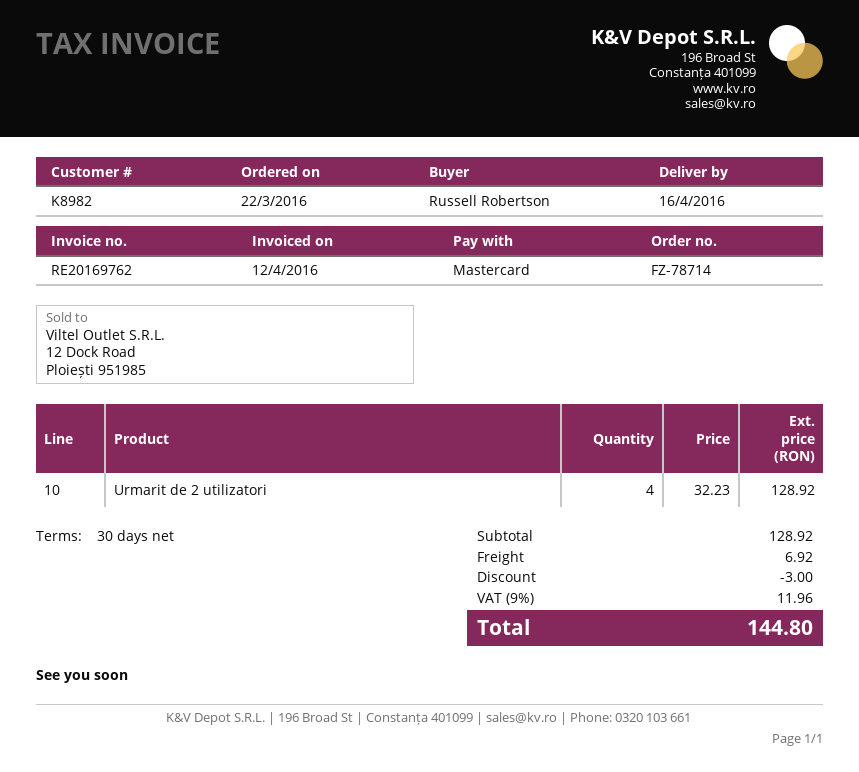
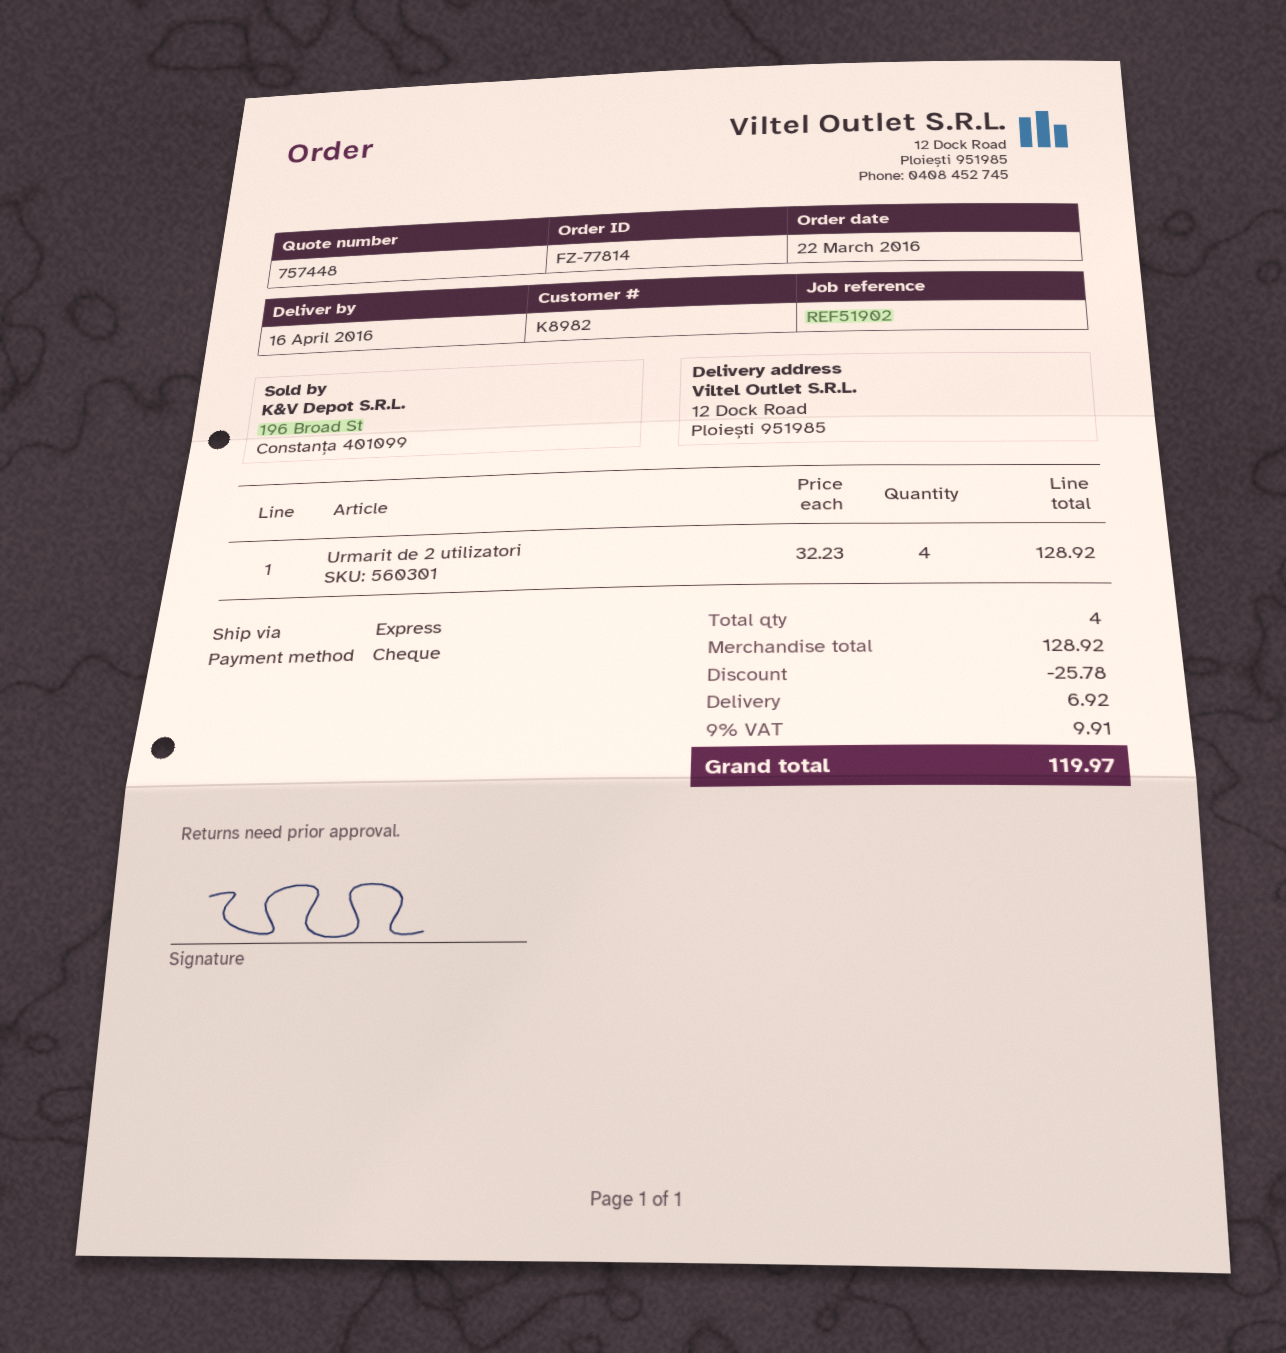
order number: FZ-78714 -> FZ-77814
payment method: Mastercard -> cheque
discount: 3.00 -> 25.78
tax: 9% = 11.96 -> 9% = 9.91
total: 144.80 -> 119.97

